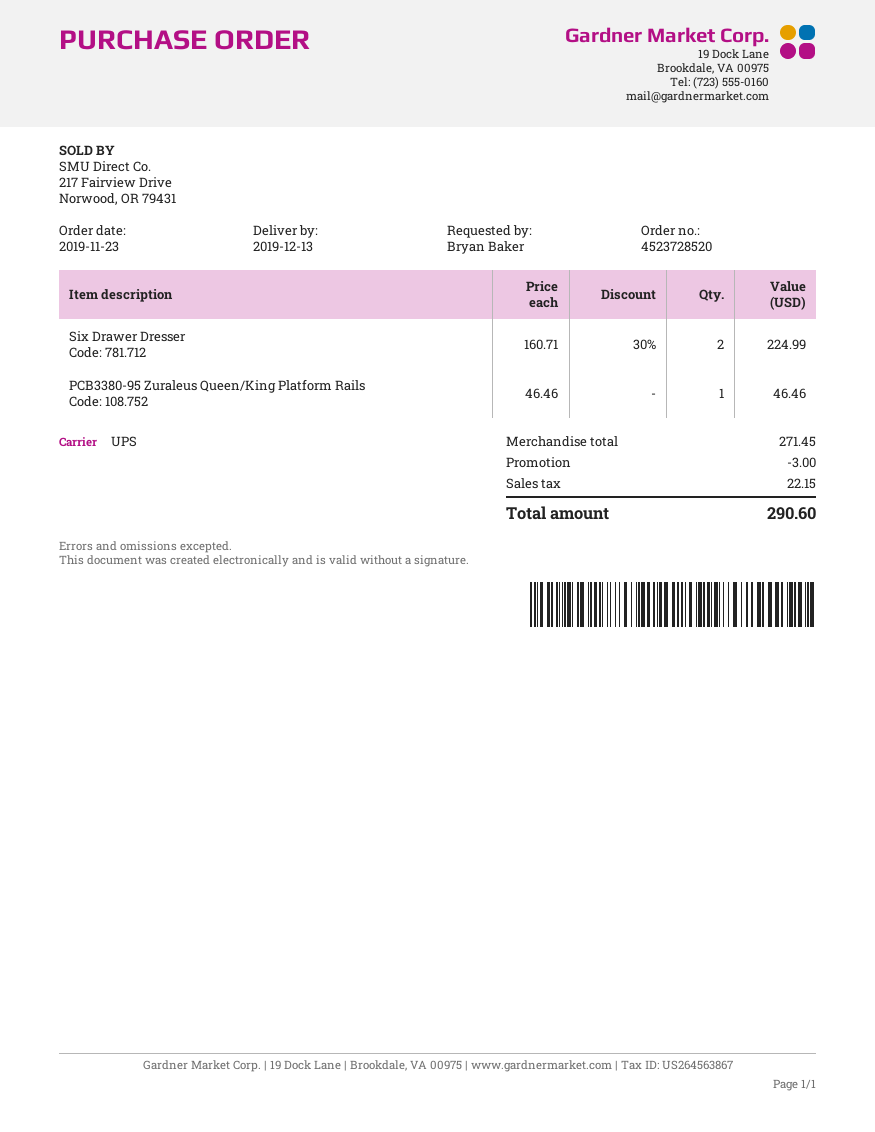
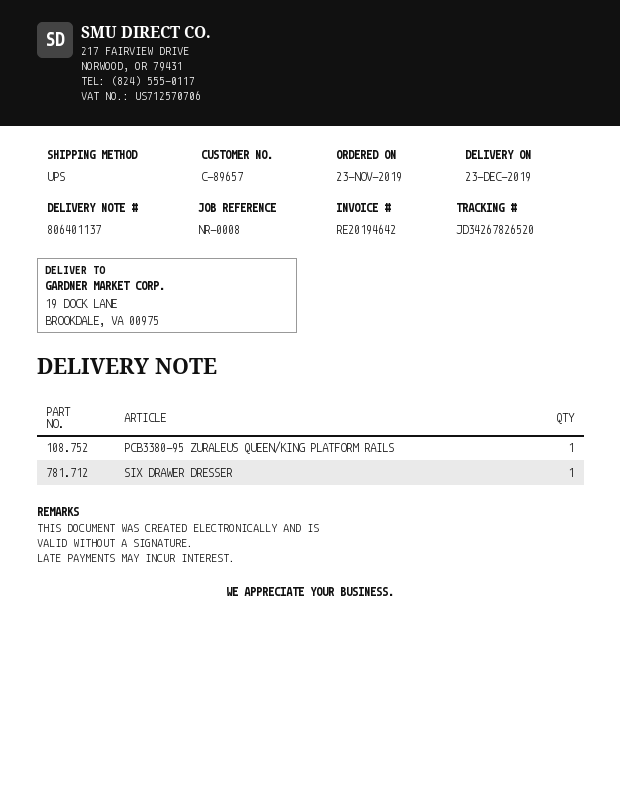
delivery date: 2019-12-13 -> 2019-12-23
Six Drawer Dresser: 2 -> 1

